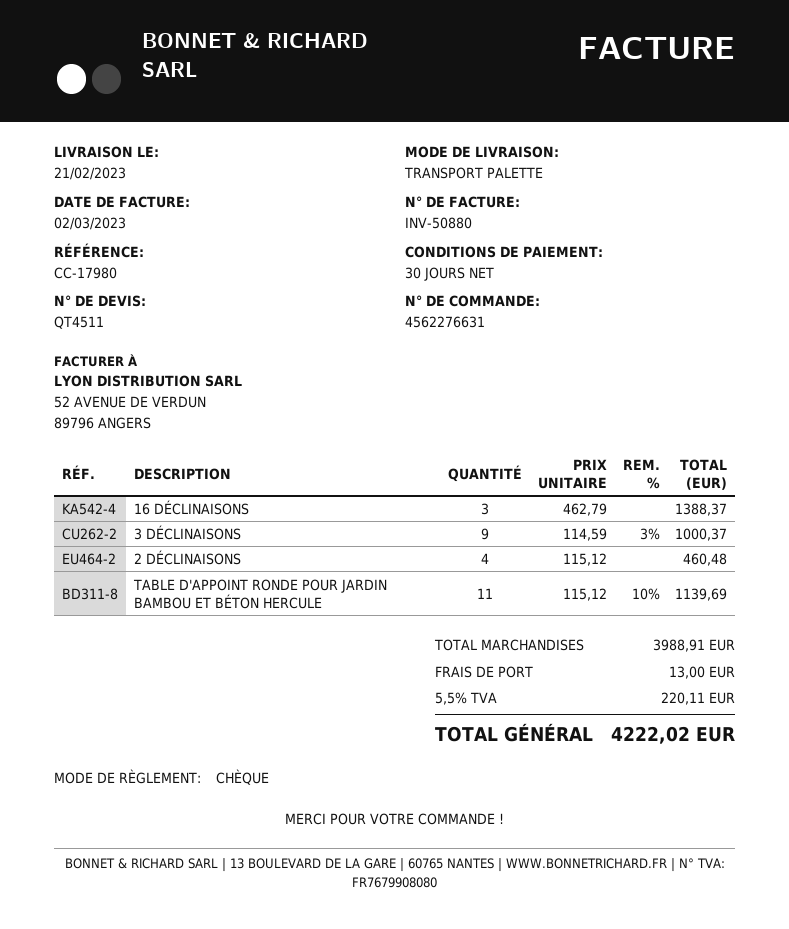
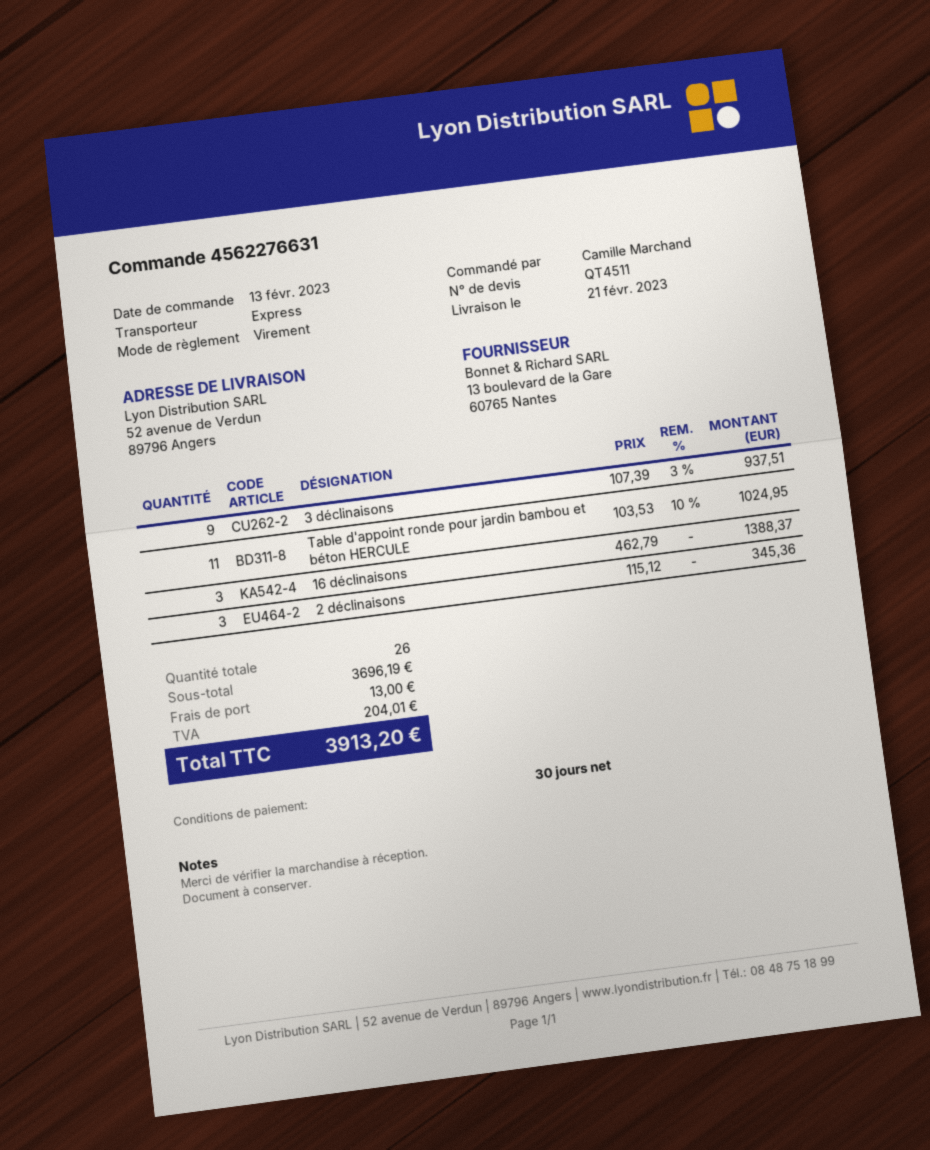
payment method: cheque -> bank transfer
shipping method: pallet freight -> express
3 DÉCLINAISONS: 9 x 114.59 - 3% = 1000.37 -> 9 x 107.39 - 3% = 937.51
2 DÉCLINAISONS: 4 x 115.12 = 460.48 -> 3 x 115.12 = 345.36
TABLE D'APPOINT RONDE POUR JARDIN BAMBOU ET BÉTON HERCULE: 11 x 115.12 - 10% = 1139.69 -> 11 x 103.53 - 10% = 1024.95
subtotal: 3988.91 -> 3696.19
tax: 220.11 -> 204.01
total: 4222.02 -> 3913.20

